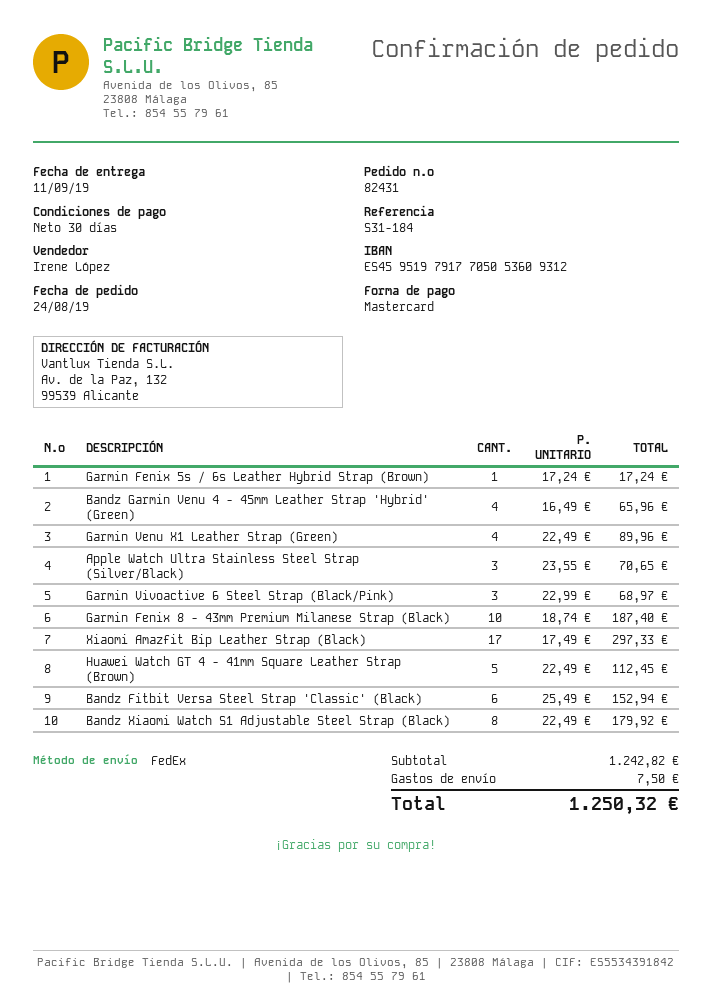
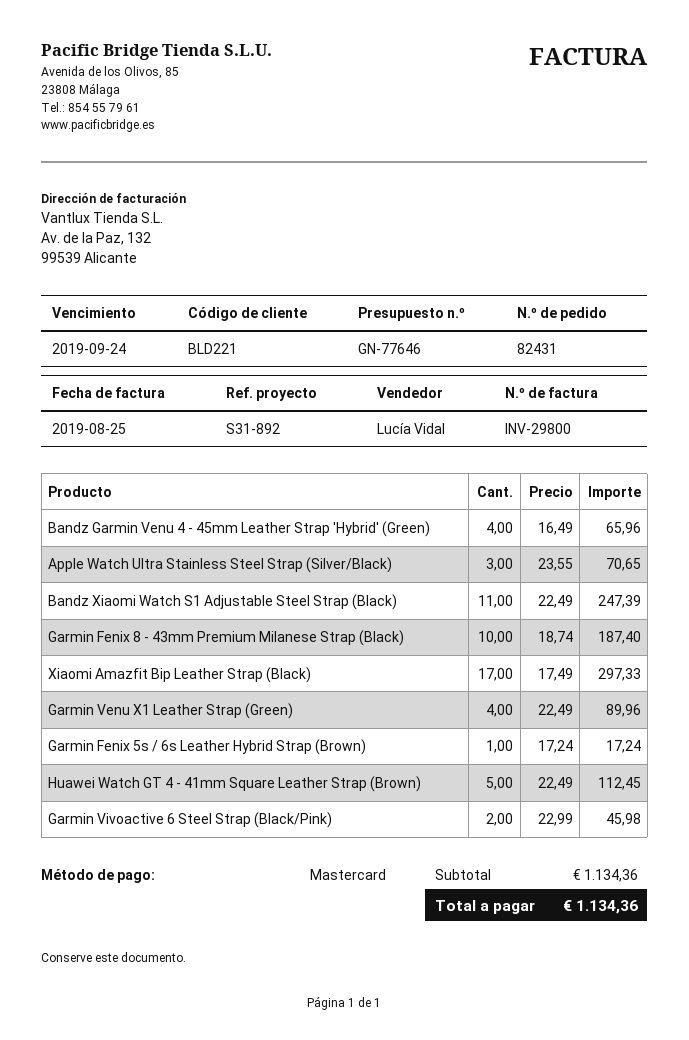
reference: S31-184 -> S31-892
sales rep: Irene López -> Lucía Vidal
Garmin Vivoactive 6 Steel Strap (Black/Pink): 3 x 22.99 = 68.97 -> 2 x 22.99 = 45.98
Bandz Fitbit Versa Steel Strap 'Classic' (Black): 6 x 25.49 = 152.94 -> none
Bandz Xiaomi Watch S1 Adjustable Steel Strap (Black): 8 x 22.49 = 179.92 -> 11 x 22.49 = 247.39
subtotal: 1242.82 -> 1134.36
shipping: 7.50 -> none
total: 1250.32 -> 1134.36

